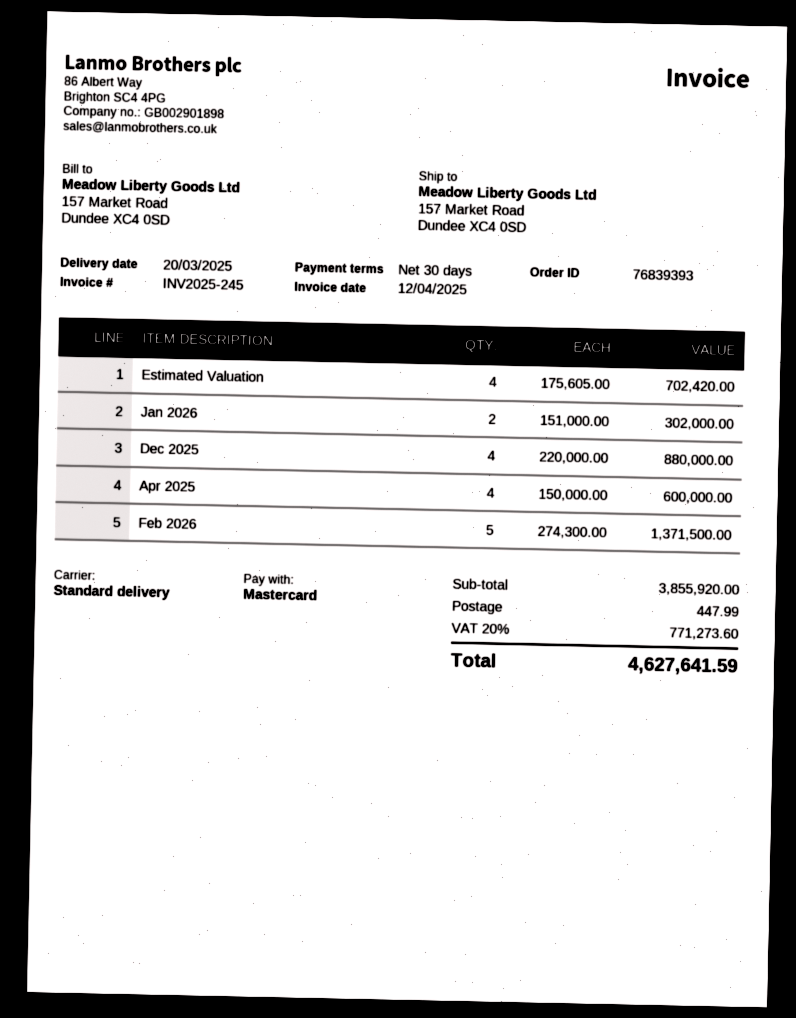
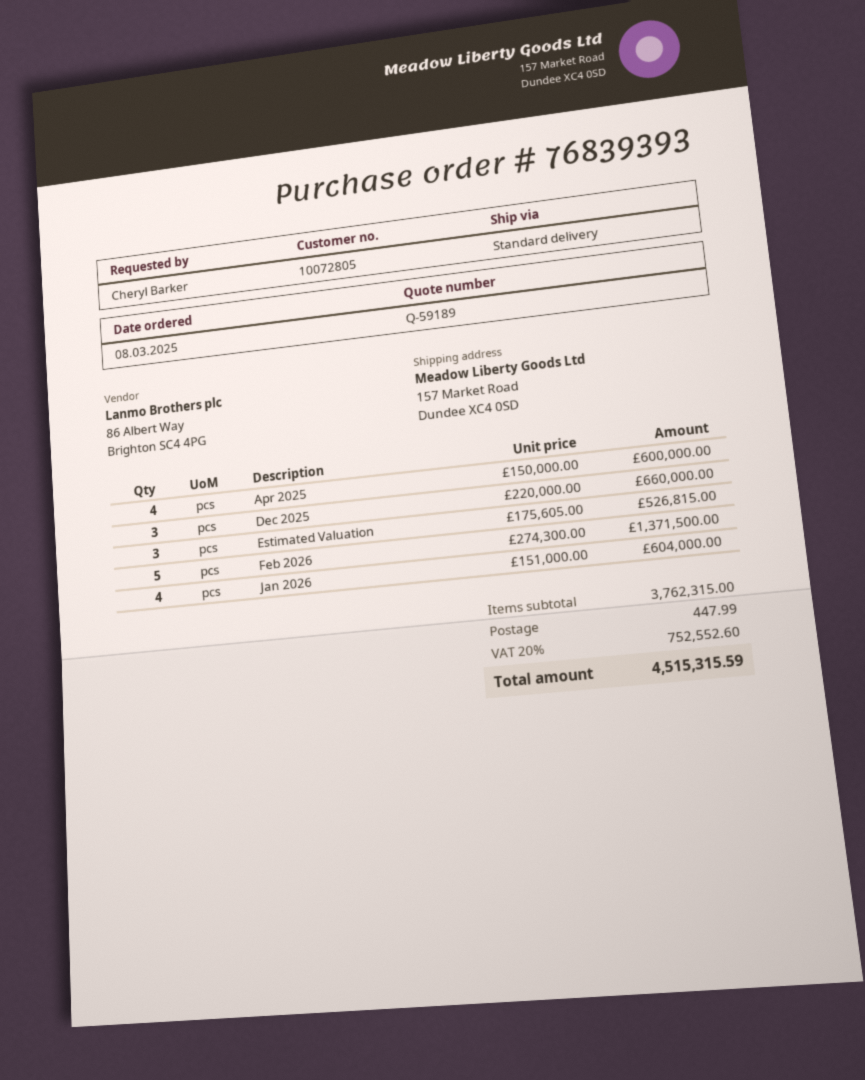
Estimated Valuation: 4 x 175605.00 = 702420.00 -> 3 x 175605.00 = 526815.00
Jan 2026: 2 x 151000.00 = 302000.00 -> 4 x 151000.00 = 604000.00
Dec 2025: 4 x 220000.00 = 880000.00 -> 3 x 220000.00 = 660000.00
subtotal: 3855920.00 -> 3762315.00
tax: 20% = 771273.60 -> 20% = 752552.60
total: 4627641.59 -> 4515315.59

